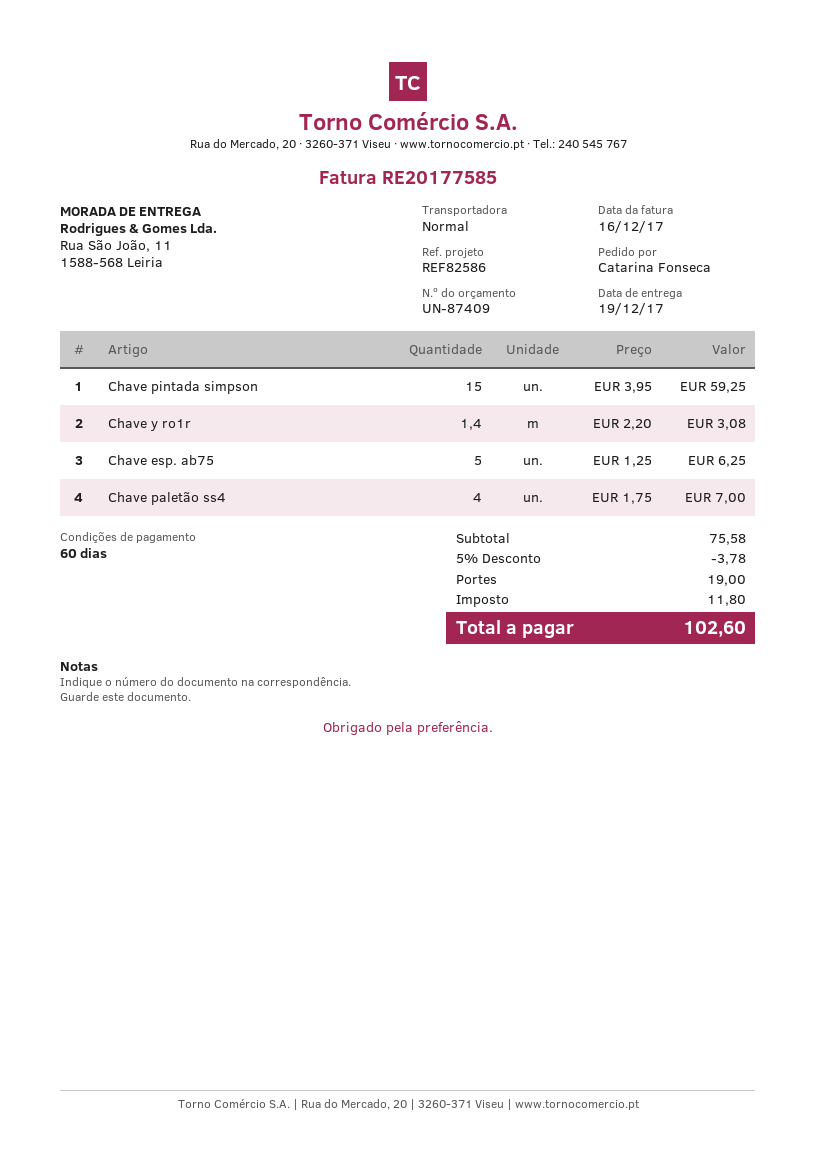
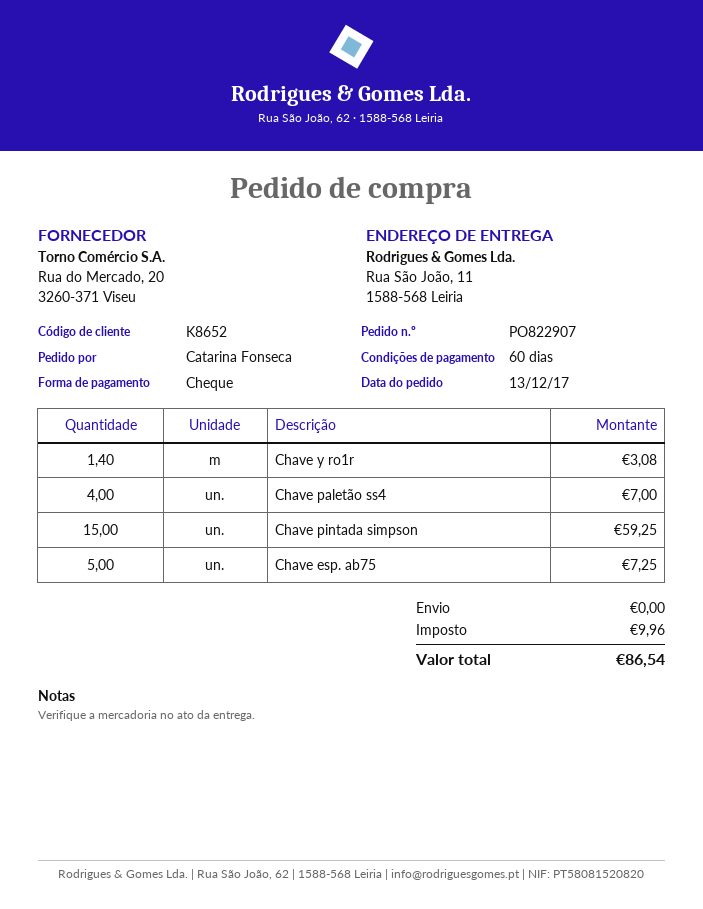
Chave esp. ab75: 5 for 6.25 -> 5 for 7.25
discount: 5% = 3.78 -> none
shipping: 19.00 -> 0.00
tax: 11.80 -> 9.96
total: 102.60 -> 86.54

